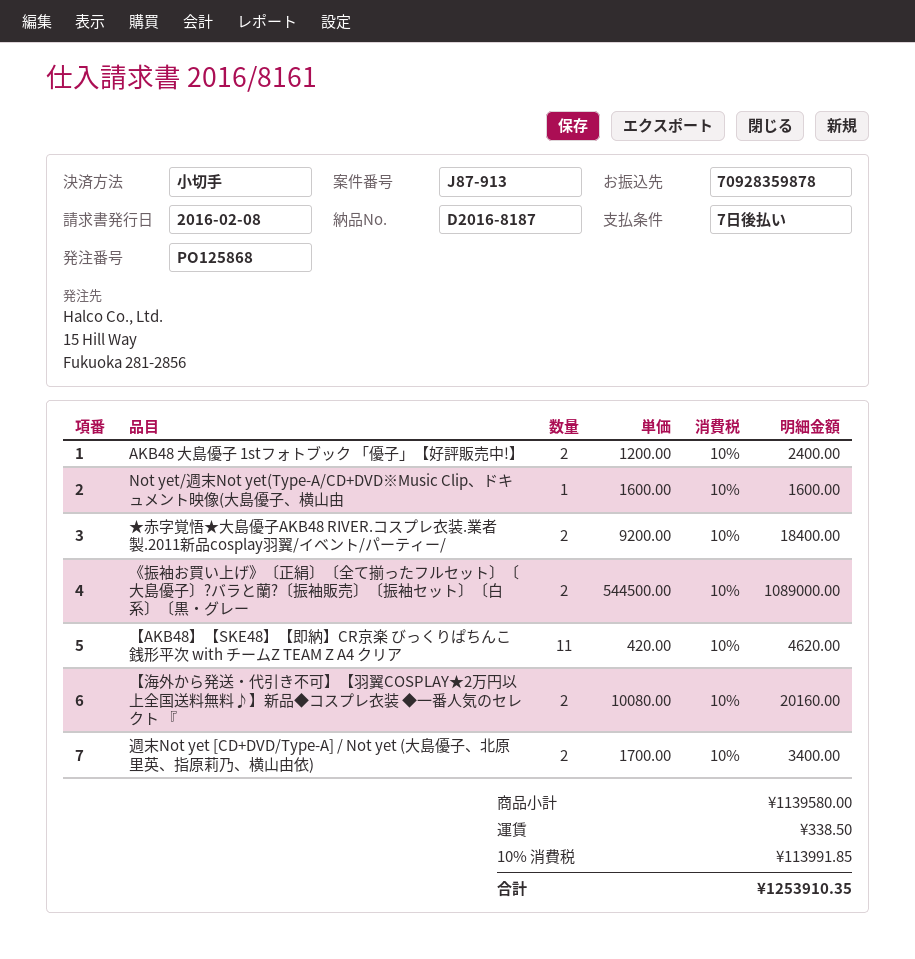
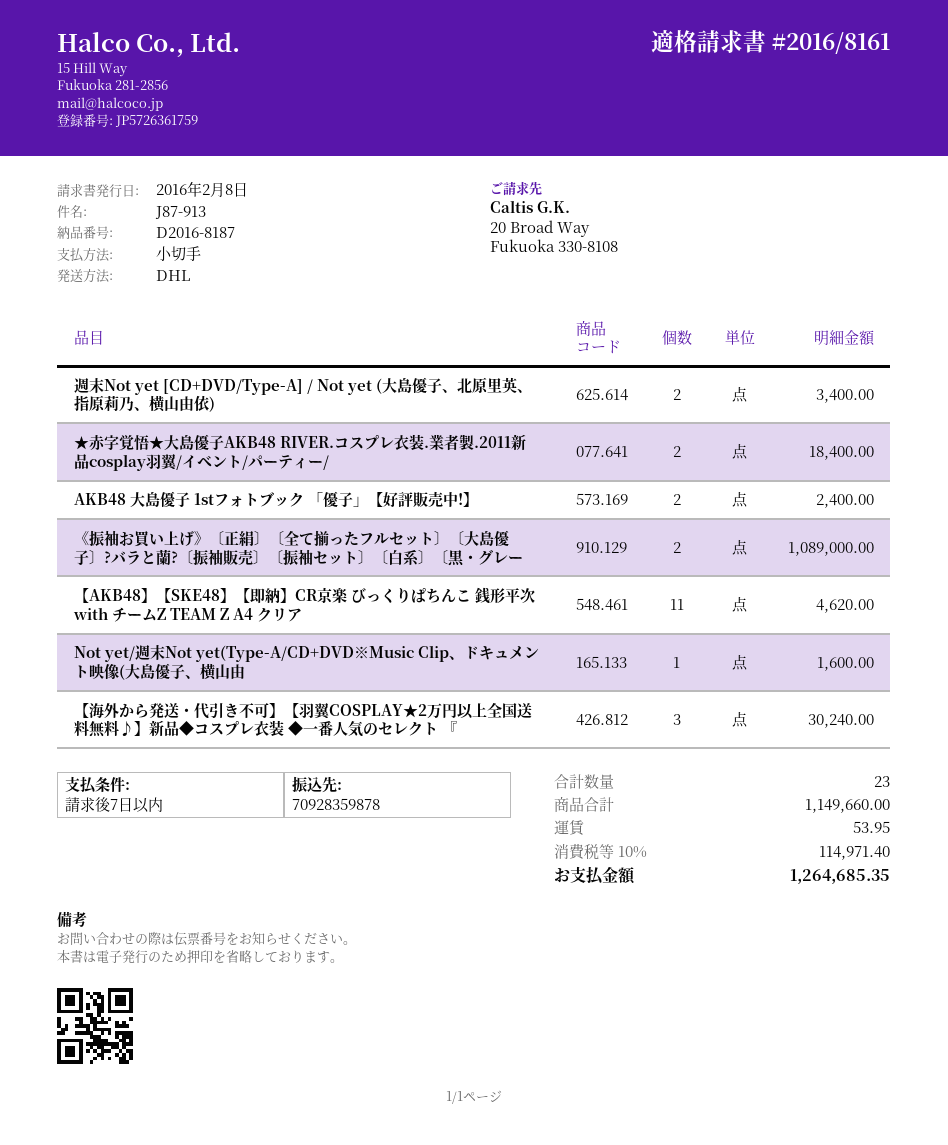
【海外から発送・代引き不可】【羽翼COSPLAY★2万円以上全国送料無料♪】新品◆コスプレ衣装 ◆一番人気のセレクト 『: 2 for 20160.00 -> 3 for 30240.00
subtotal: 1139580.00 -> 1149660.00
shipping: 338.50 -> 53.95
tax: 10% = 113991.85 -> 10% = 114971.40
total: 1253910.35 -> 1264685.35

